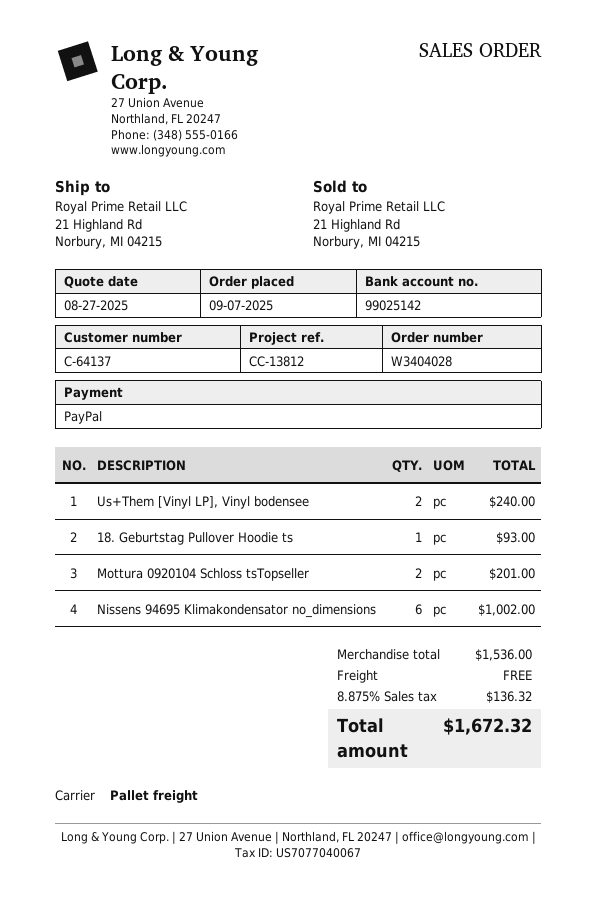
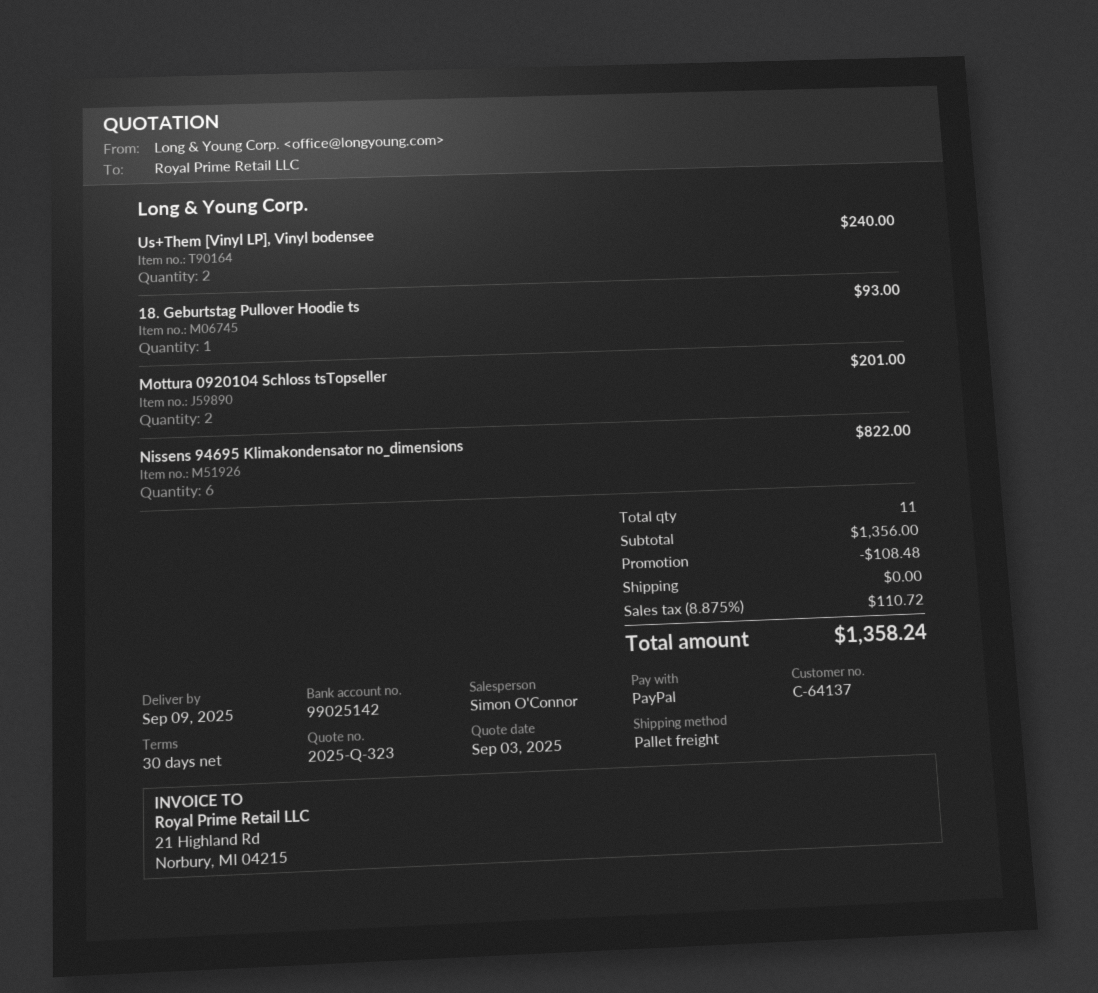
quote date: 2025-08-27 -> 2025-09-03
Nissens 94695 Klimakondensator no_dimensions: 6 for 1002.00 -> 6 for 822.00
subtotal: 1536.00 -> 1356.00
discount: none -> 108.48
tax: 8.875% = 136.32 -> 8.875% = 110.72
total: 1672.32 -> 1358.24

